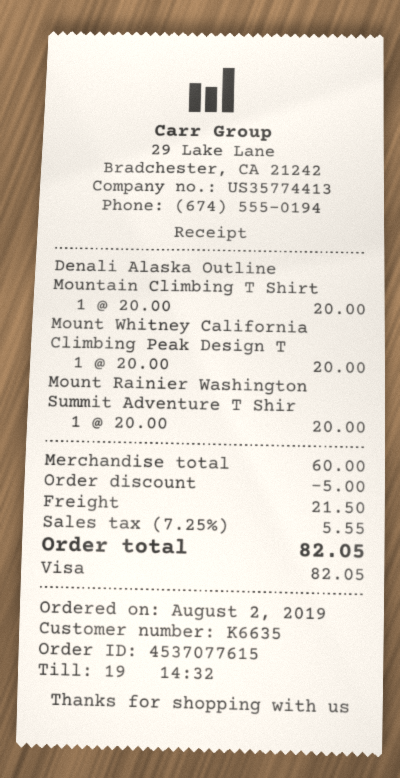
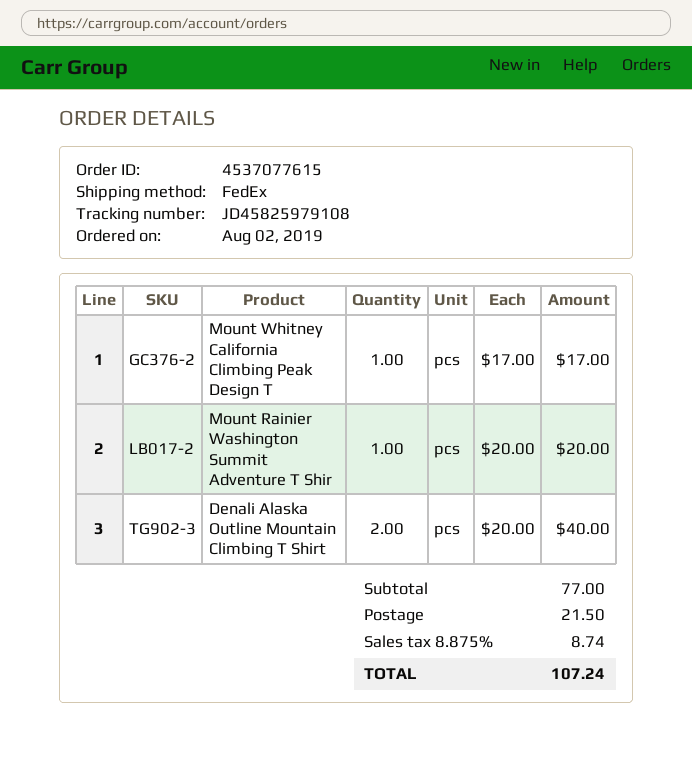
Denali Alaska Outline Mountain Climbing T Shirt: 1 x 20.00 = 20.00 -> 2 x 20.00 = 40.00
Mount Whitney California Climbing Peak Design T: 1 x 20.00 = 20.00 -> 1 x 17.00 = 17.00
subtotal: 60.00 -> 77.00
discount: 5.00 -> none
tax: 7.25% = 5.55 -> 8.875% = 8.74
total: 82.05 -> 107.24

